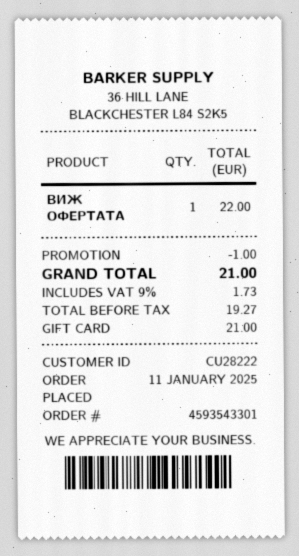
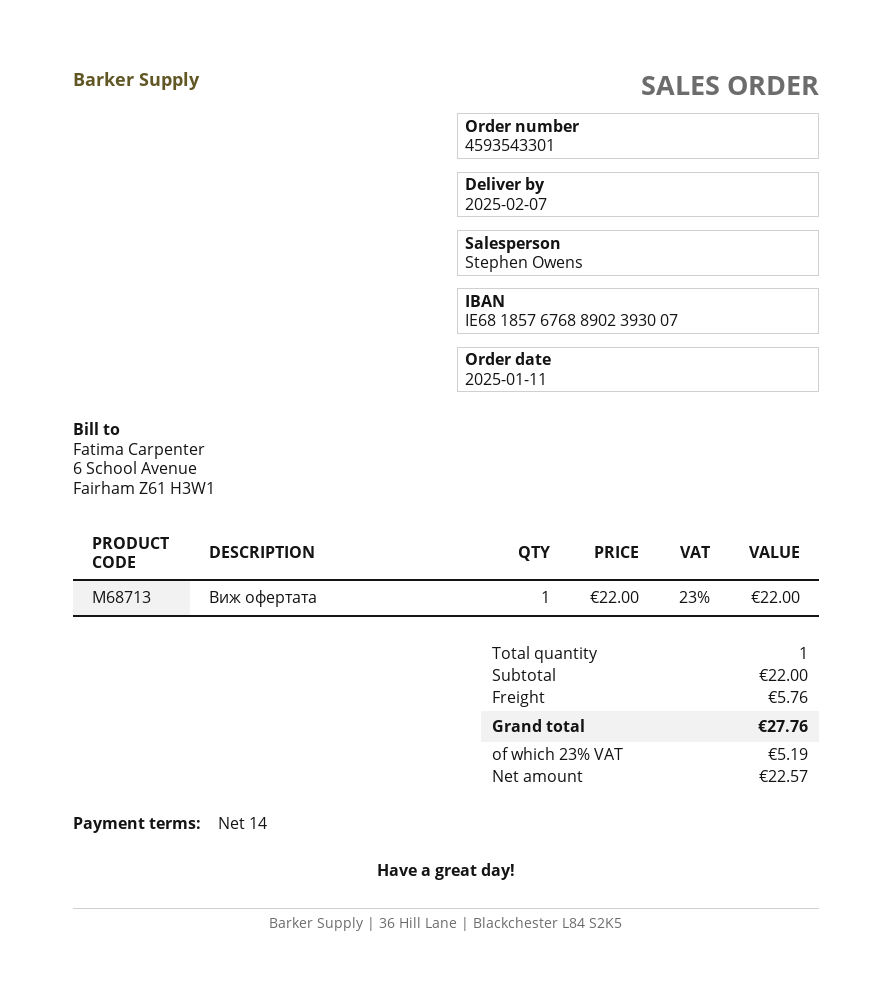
discount: 1.00 -> none
shipping: none -> 5.76
net: 19.27 -> 22.57
tax: 9% = 1.73 -> 23% = 5.19
total: 21.00 -> 27.76

